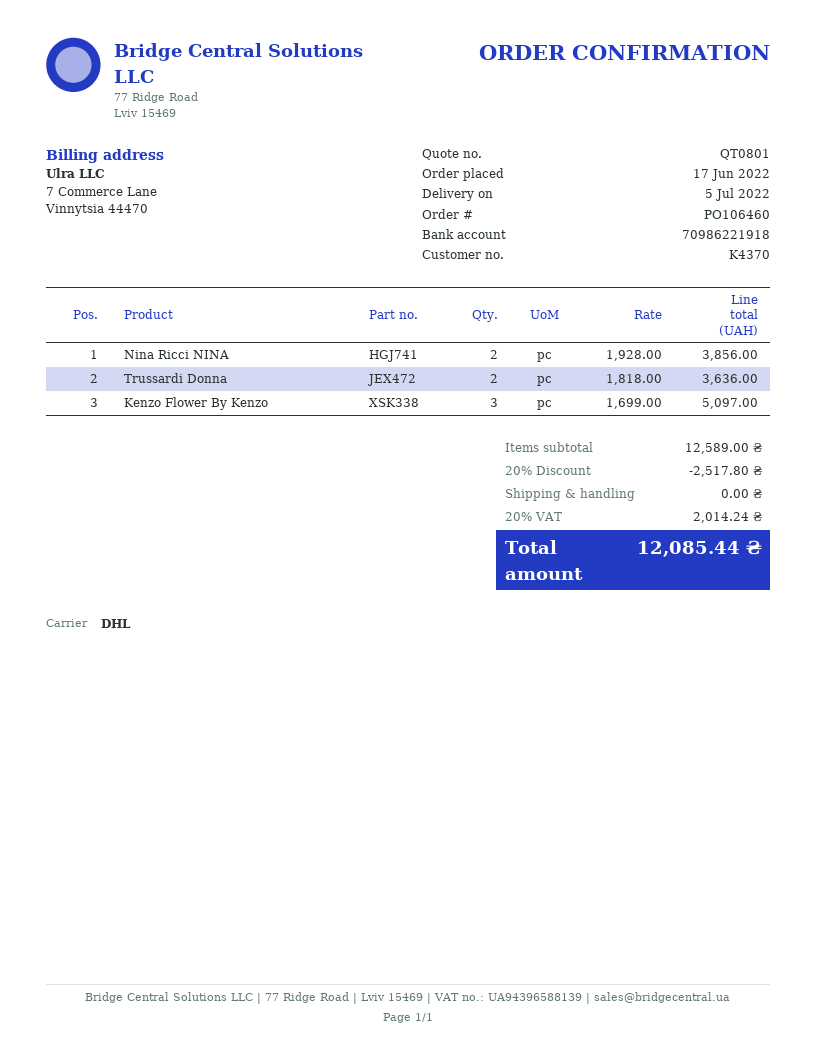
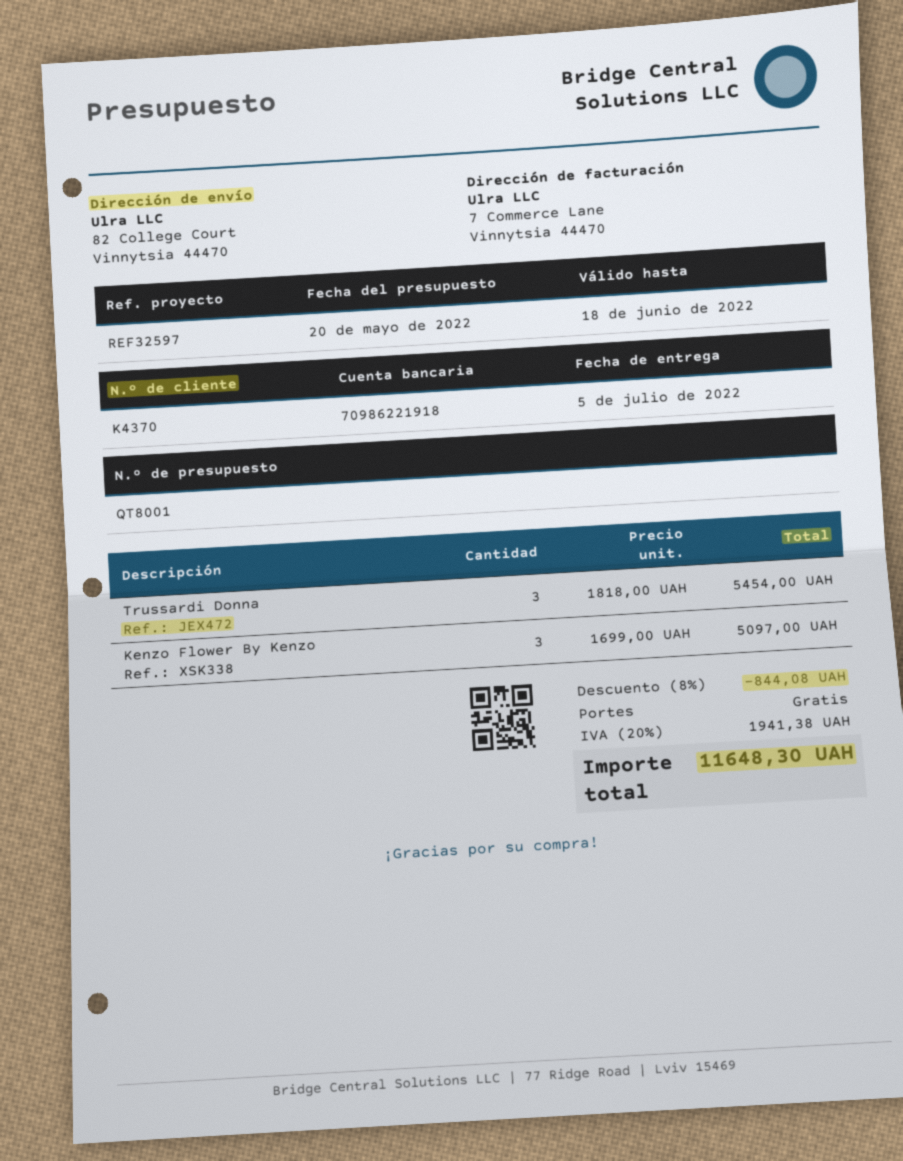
quote number: QT0801 -> QT8001
Nina Ricci NINA: 2 x 1928.00 = 3856.00 -> none
Trussardi Donna: 2 x 1818.00 = 3636.00 -> 3 x 1818.00 = 5454.00
discount: 20% = 2517.80 -> 8% = 844.08
tax: 20% = 2014.24 -> 20% = 1941.38
total: 12085.44 -> 11648.30

